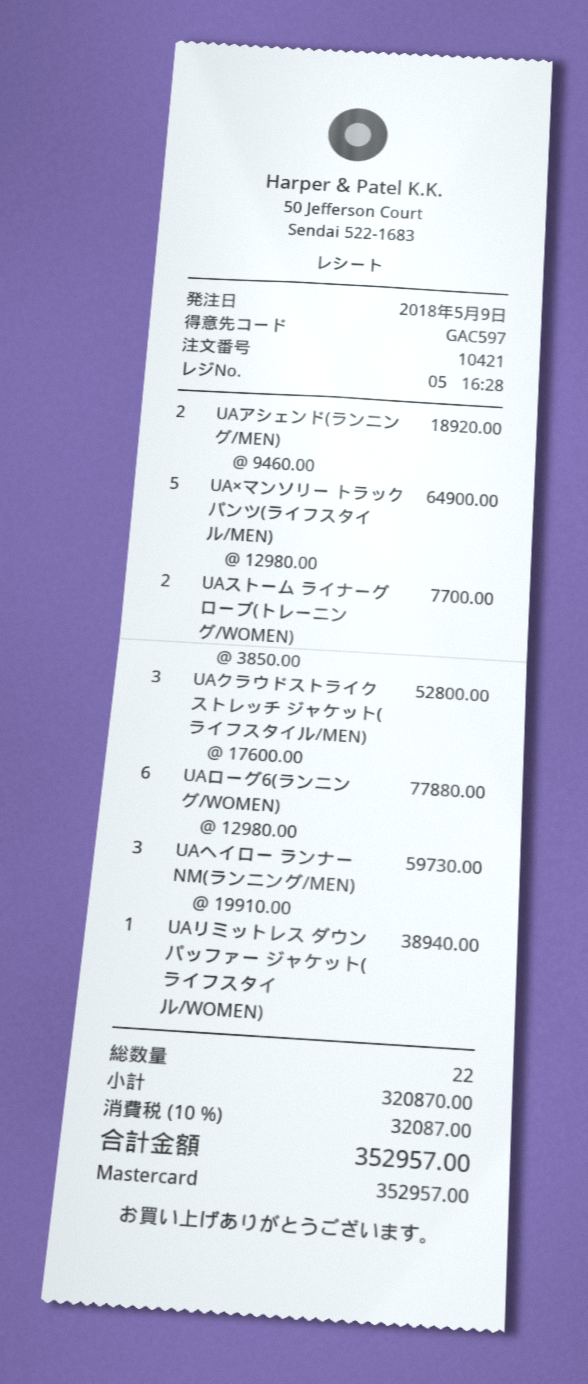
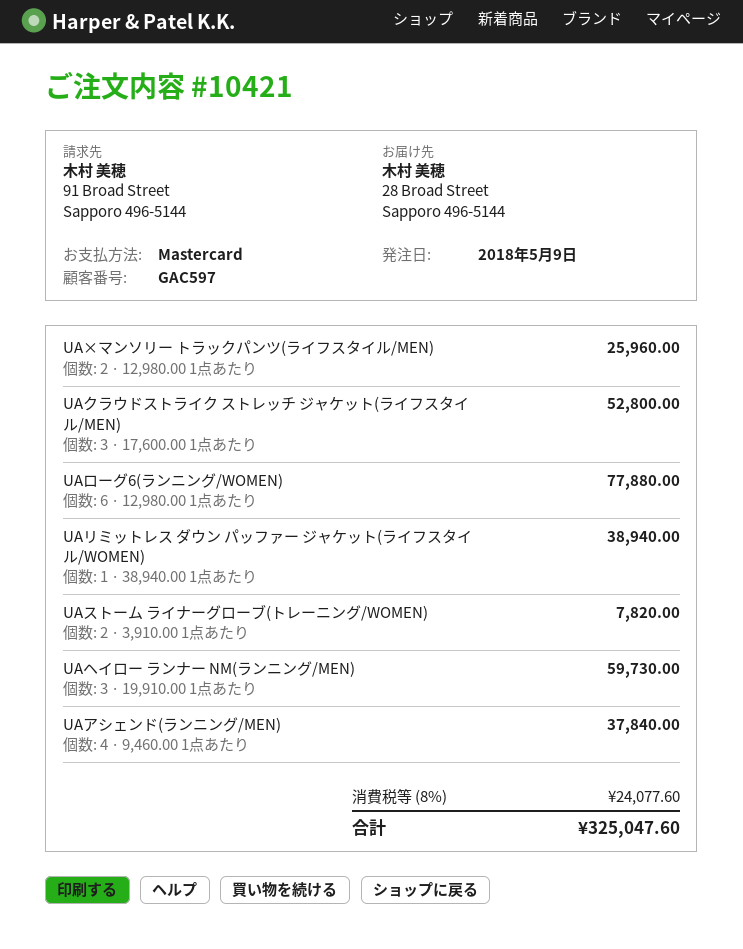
UAアシェンド(ランニング/MEN): 2 x 9460.00 = 18920.00 -> 4 x 9460.00 = 37840.00
UA×マンソリー トラックパンツ(ライフスタイル/MEN): 5 x 12980.00 = 64900.00 -> 2 x 12980.00 = 25960.00
UAストーム ライナーグローブ(トレーニング/WOMEN): 2 x 3850.00 = 7700.00 -> 2 x 3910.00 = 7820.00
tax: 10% = 32087.00 -> 8% = 24077.60
total: 352957.00 -> 325047.60

